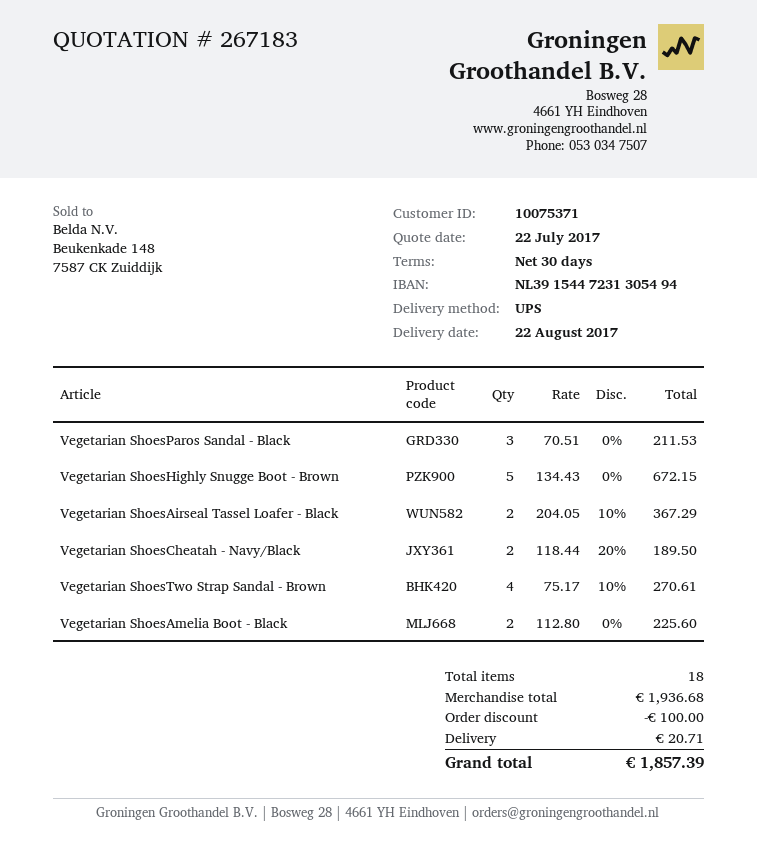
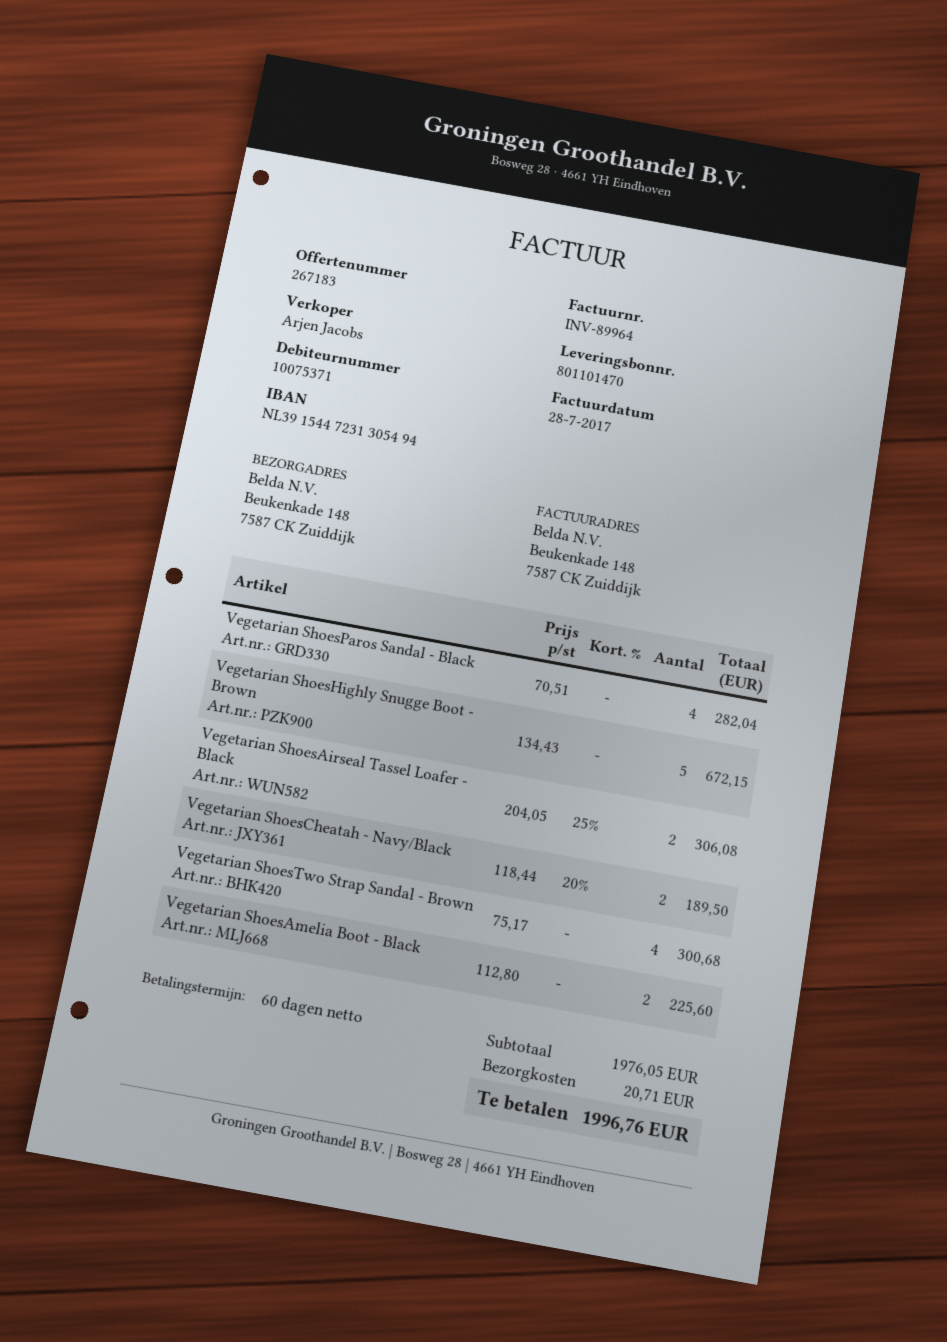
payment terms: 30 days -> 60 days
Vegetarian ShoesParos Sandal - Black: 3 x 70.51 = 211.53 -> 4 x 70.51 = 282.04
Vegetarian ShoesAirseal Tassel Loafer - Black: 2 x 204.05 - 10% = 367.29 -> 2 x 204.05 - 25% = 306.08
Vegetarian ShoesTwo Strap Sandal - Brown: 4 x 75.17 - 10% = 270.61 -> 4 x 75.17 = 300.68
subtotal: 1936.68 -> 1976.05
discount: 100.00 -> none
total: 1857.39 -> 1996.76

